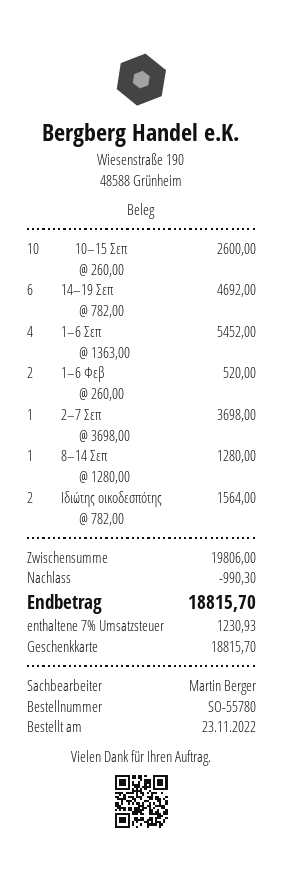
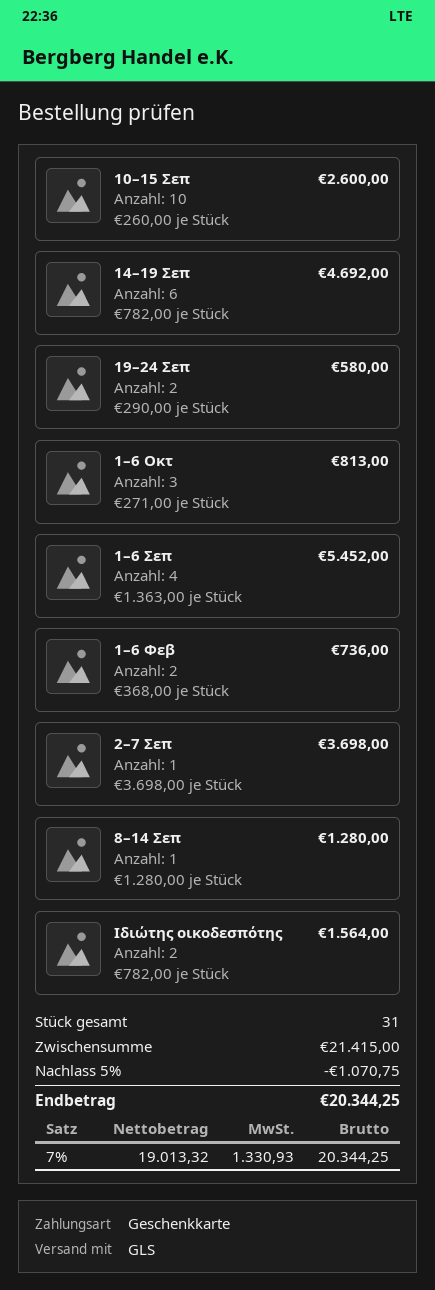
1–6 Φεβ: 2 x 260.00 = 520.00 -> 2 x 368.00 = 736.00
19–24 Σεπ: none -> 2 x 290.00 = 580.00
1–6 Οκτ: none -> 3 x 271.00 = 813.00
subtotal: 19806.00 -> 21415.00
discount: 990.30 -> 1070.75
tax: 7% = 1230.93 -> 7% = 1330.93
total: 18815.70 -> 20344.25

